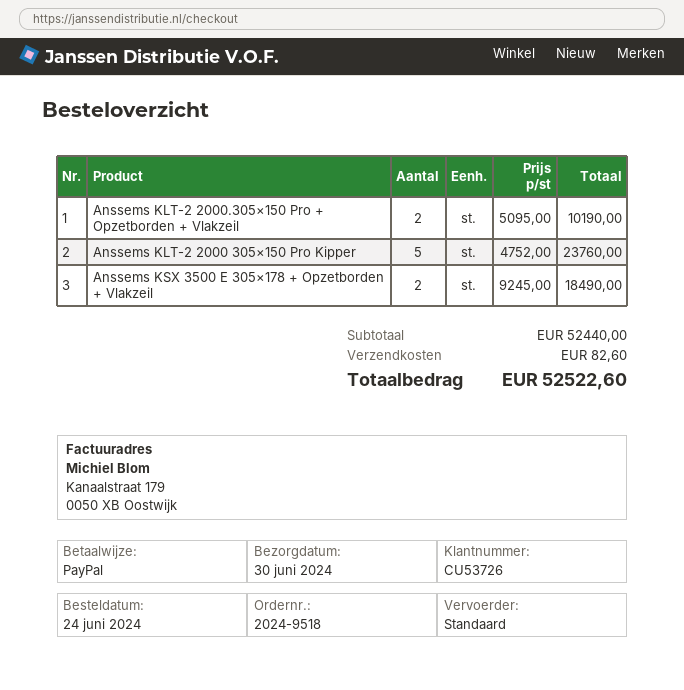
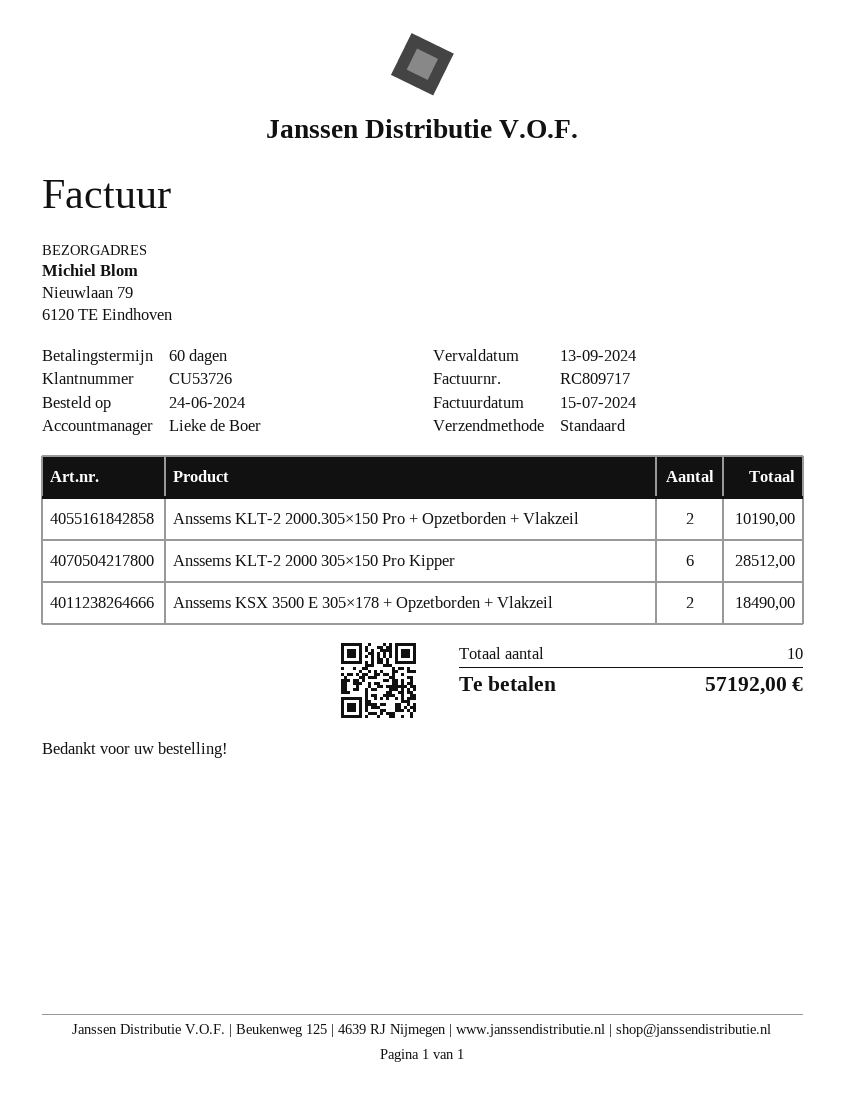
Anssems KLT-2 2000 305×150 Pro Kipper: 5 for 23760.00 -> 6 for 28512.00
shipping: 82.60 -> none
total: 52522.60 -> 57192.00

